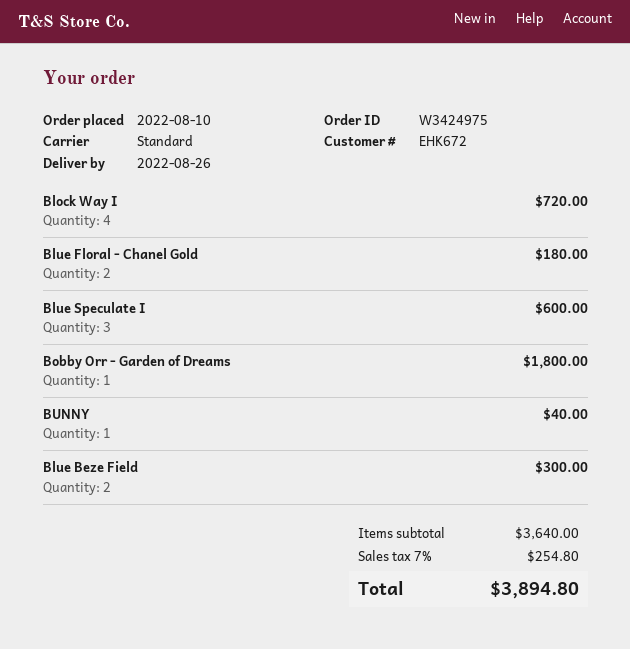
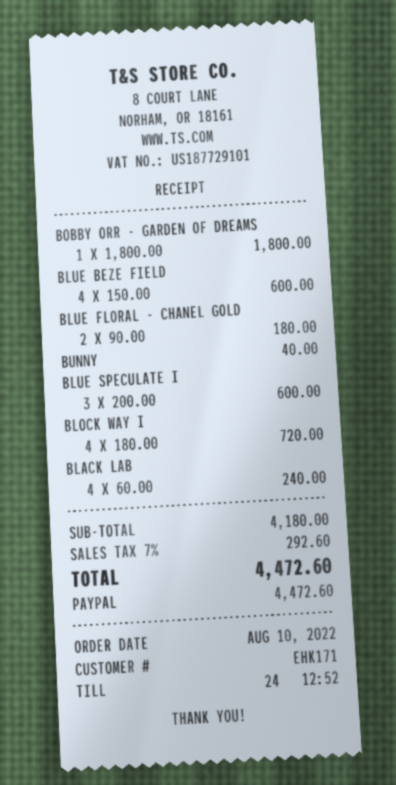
customer number: EHK672 -> EHK171
Blue Beze Field: 2 for 300.00 -> 4 for 600.00
BLACK LAB: none -> 4 for 240.00
subtotal: 3640.00 -> 4180.00
tax: 7% = 254.80 -> 7% = 292.60
total: 3894.80 -> 4472.60

